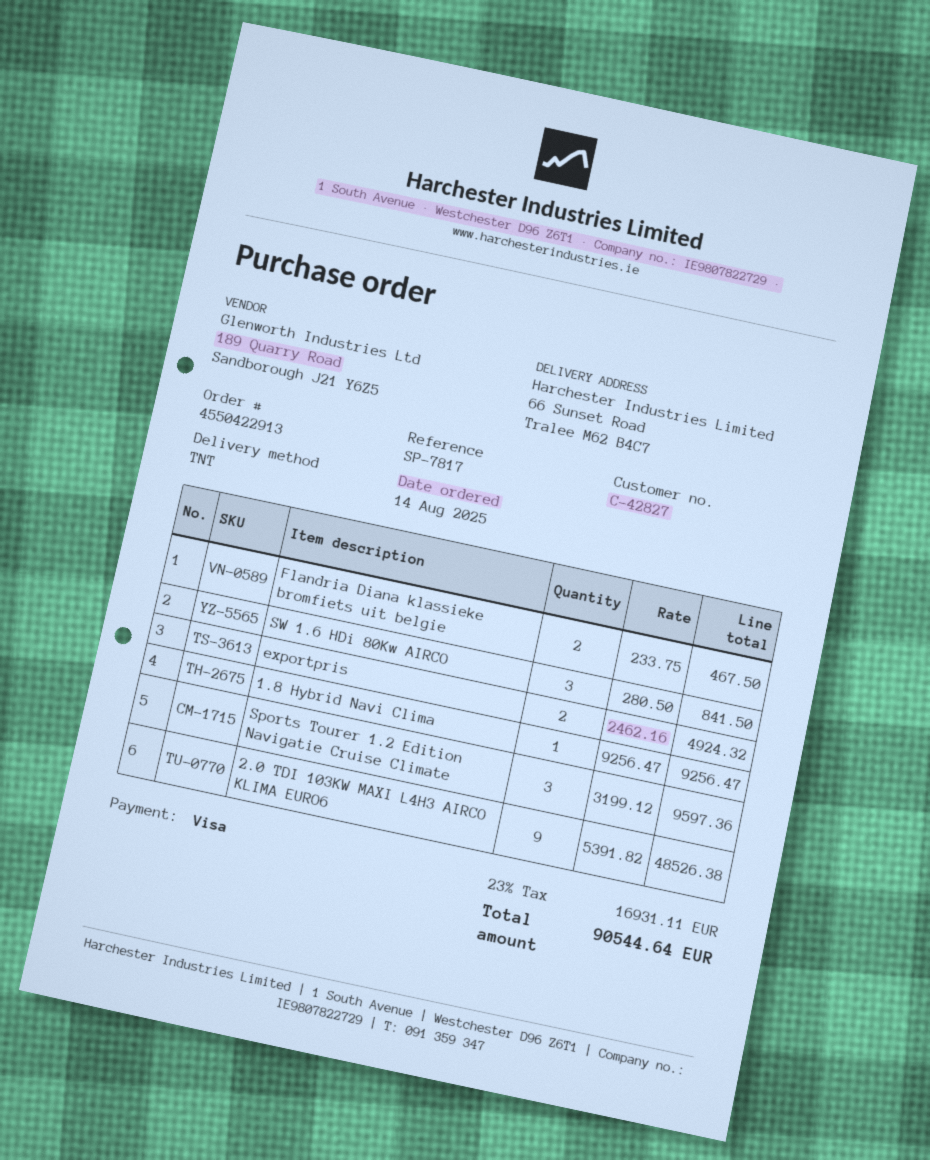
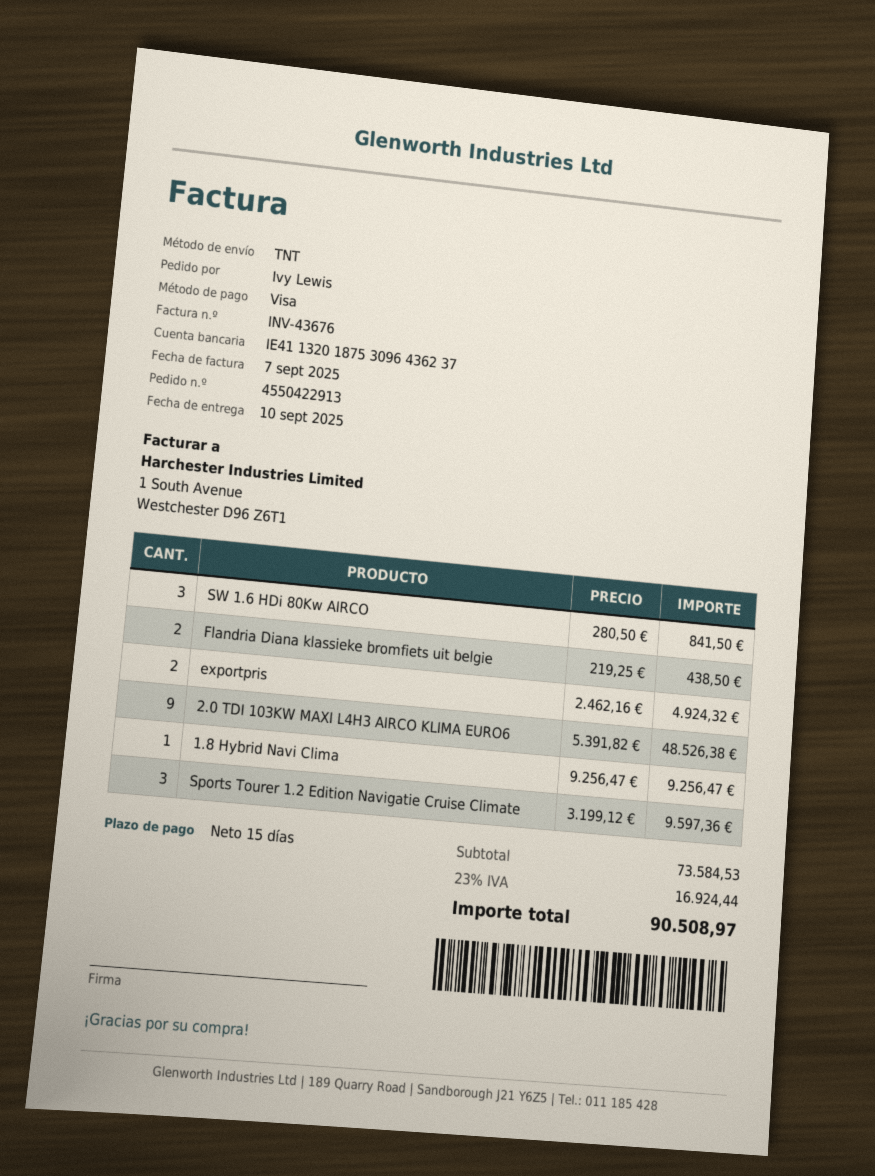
Flandria Diana klassieke bromfiets uit belgie: 2 x 233.75 = 467.50 -> 2 x 219.25 = 438.50
tax: 23% = 16931.11 -> 23% = 16924.44
total: 90544.64 -> 90508.97

